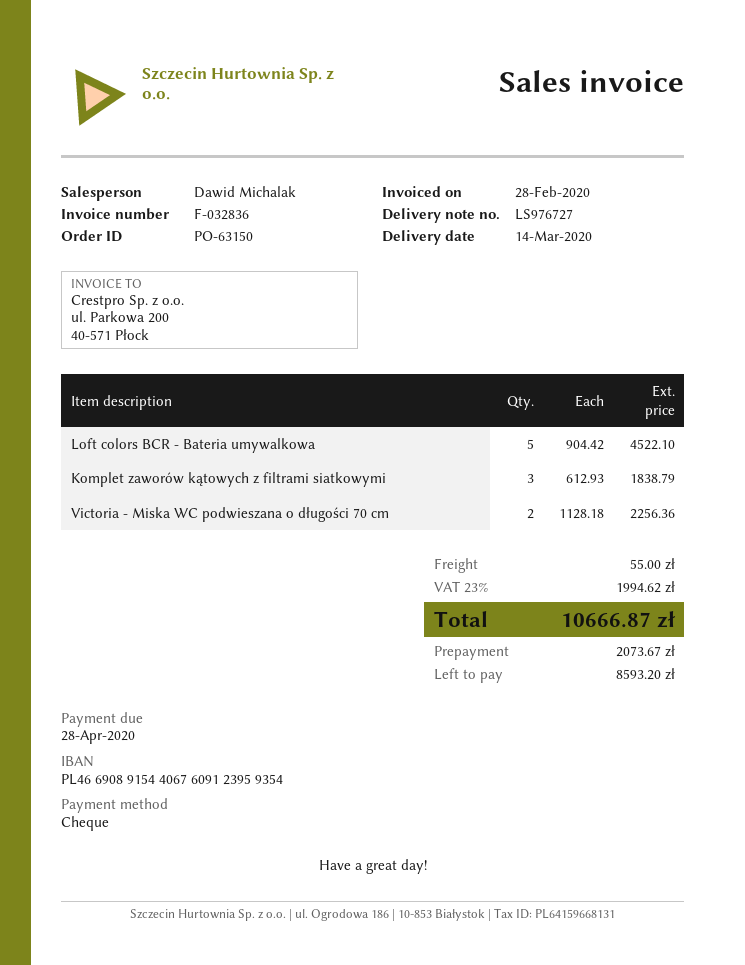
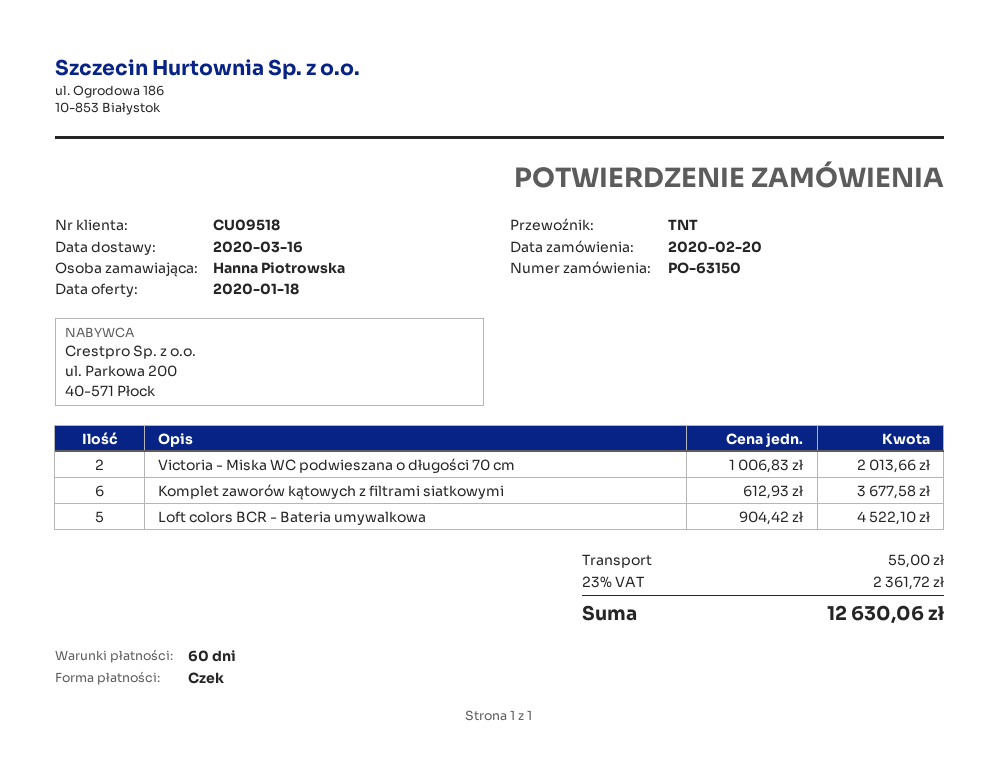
delivery date: 2020-03-14 -> 2020-03-16
Komplet zaworów kątowych z filtrami siatkowymi: 3 x 612.93 = 1838.79 -> 6 x 612.93 = 3677.58
Victoria - Miska WC podwieszana o długości 70 cm: 2 x 1128.18 = 2256.36 -> 2 x 1006.83 = 2013.66
tax: 23% = 1994.62 -> 23% = 2361.72
total: 10666.87 -> 12630.06

